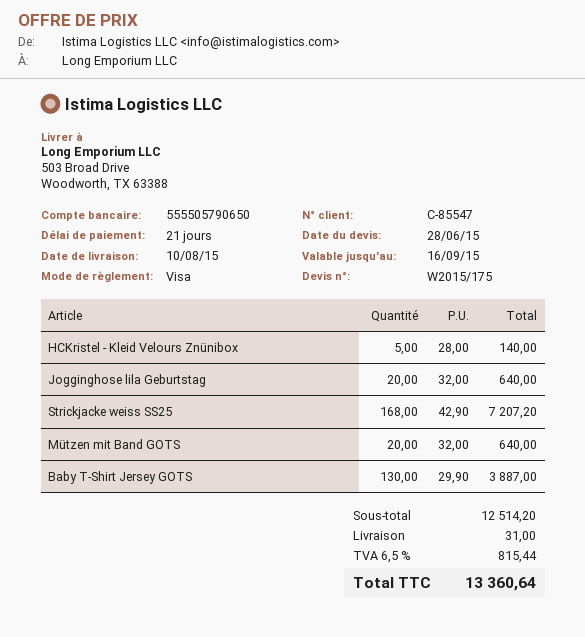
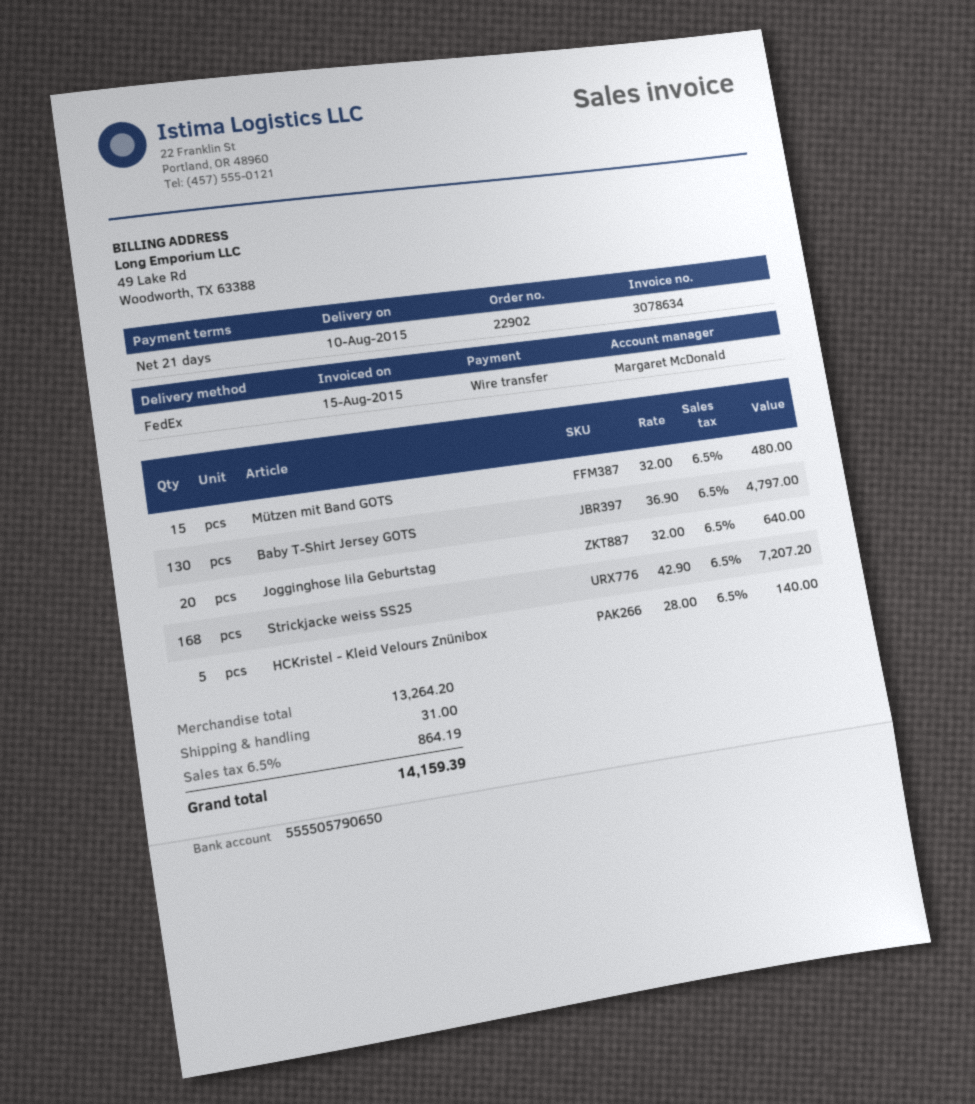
payment method: Visa -> bank transfer
Mützen mit Band GOTS: 20 x 32.00 = 640.00 -> 15 x 32.00 = 480.00
Baby T-Shirt Jersey GOTS: 130 x 29.90 = 3887.00 -> 130 x 36.90 = 4797.00
subtotal: 12514.20 -> 13264.20
tax: 6.5% = 815.44 -> 6.5% = 864.19
total: 13360.64 -> 14159.39

